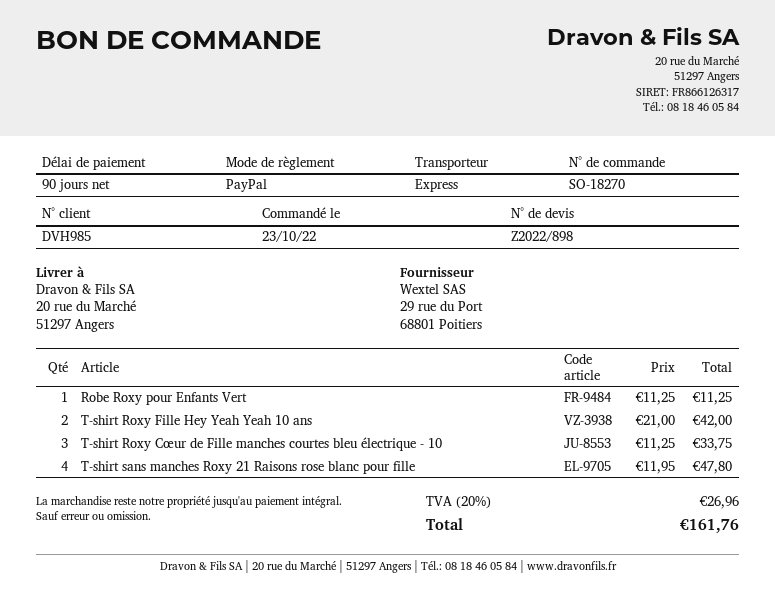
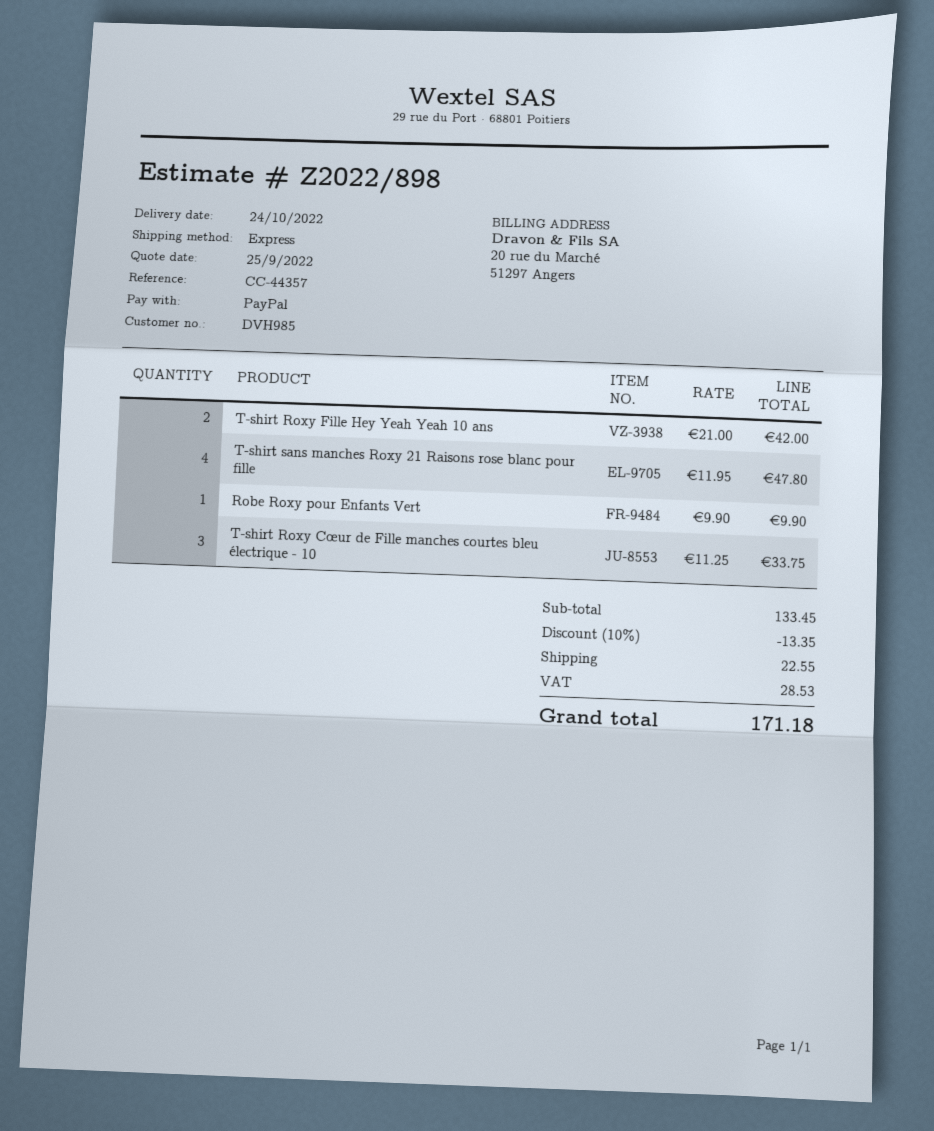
Robe Roxy pour Enfants Vert: 1 x 11.25 = 11.25 -> 1 x 9.90 = 9.90
discount: none -> 10% = 13.35
shipping: none -> 22.55
tax: 26.96 -> 28.53
total: 161.76 -> 171.18

